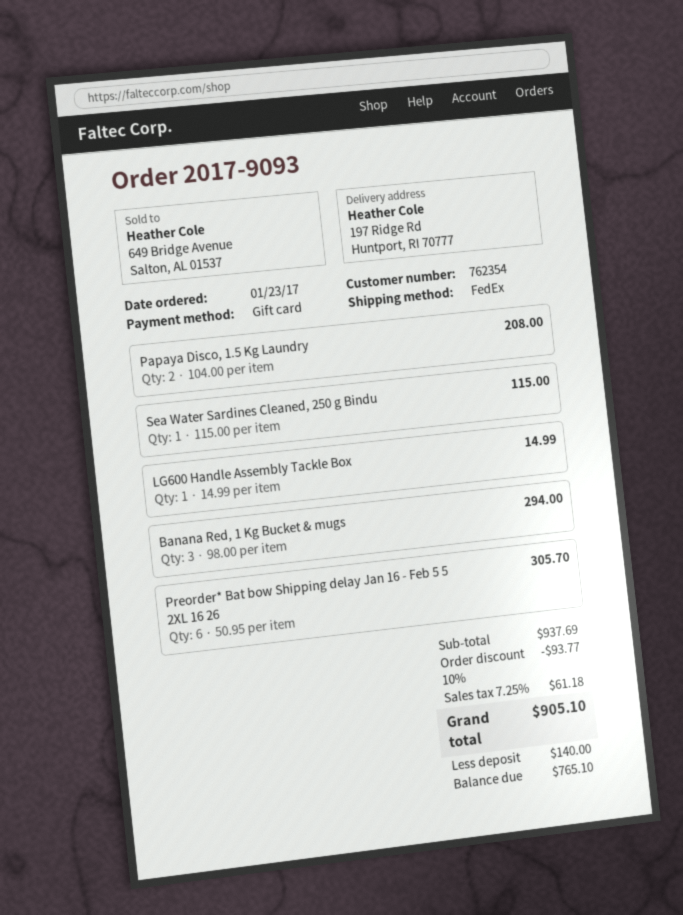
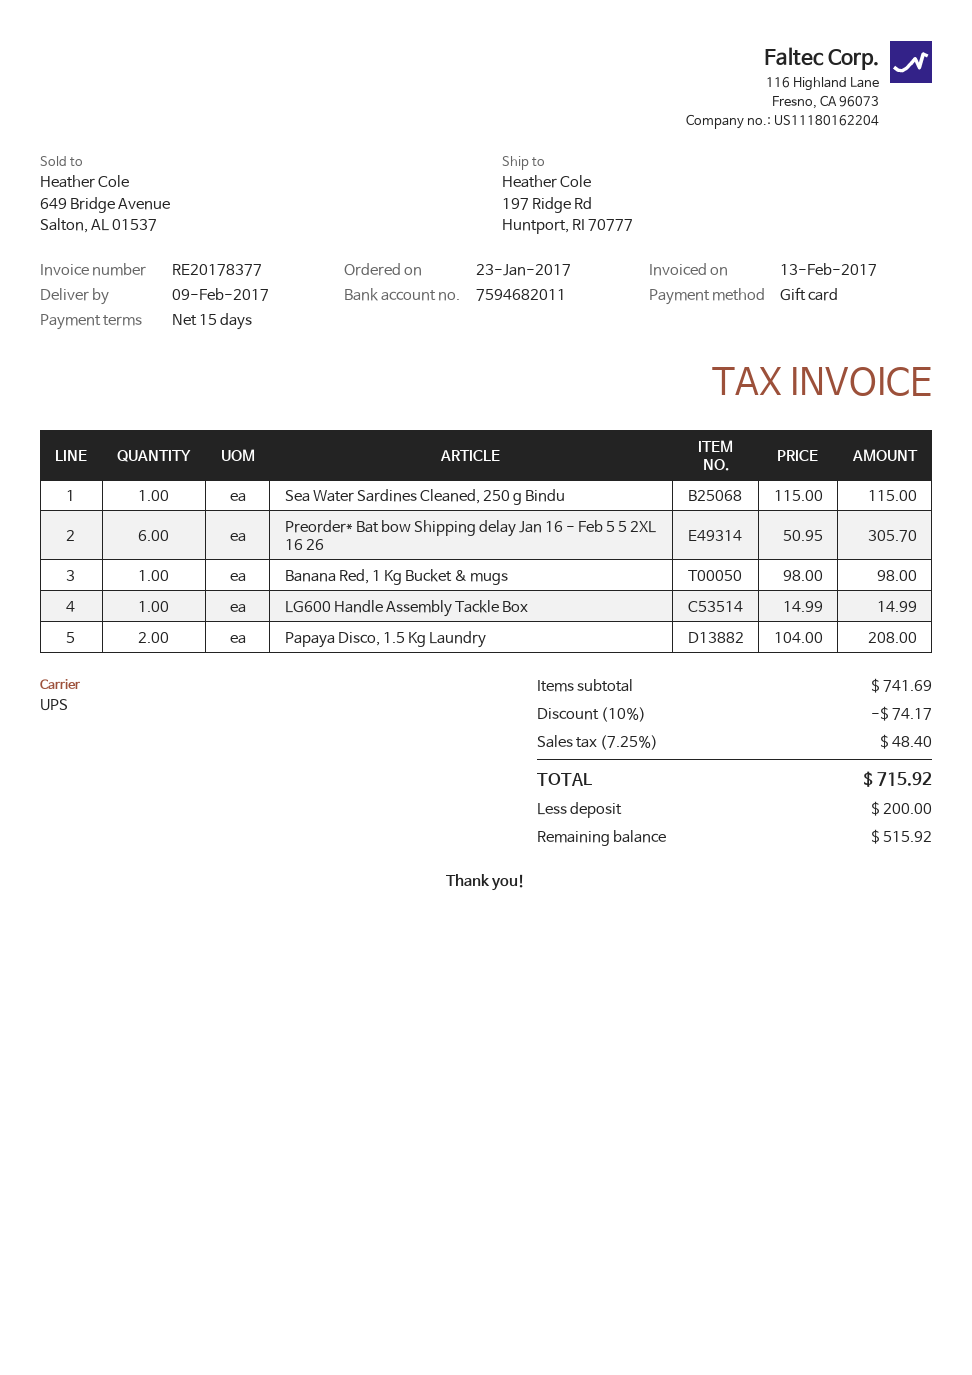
shipping method: FedEx -> UPS
Banana Red, 1 Kg Bucket & mugs: 3 x 98.00 = 294.00 -> 1 x 98.00 = 98.00
subtotal: 937.69 -> 741.69
discount: 10% = 93.77 -> 10% = 74.17
tax: 7.25% = 61.18 -> 7.25% = 48.40
total: 905.10 -> 715.92
deposit: 140.00 -> 200.00
balance: 765.10 -> 515.92

